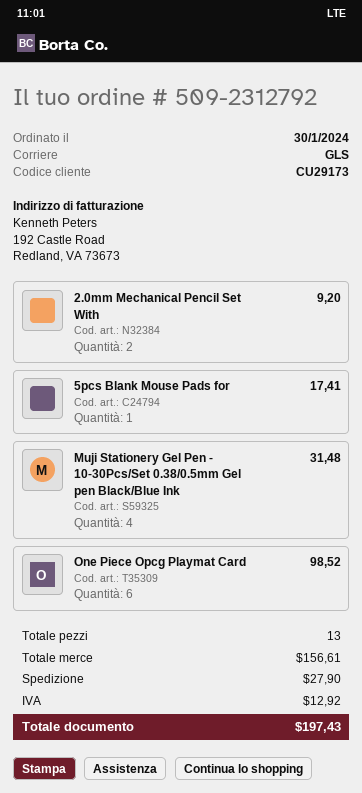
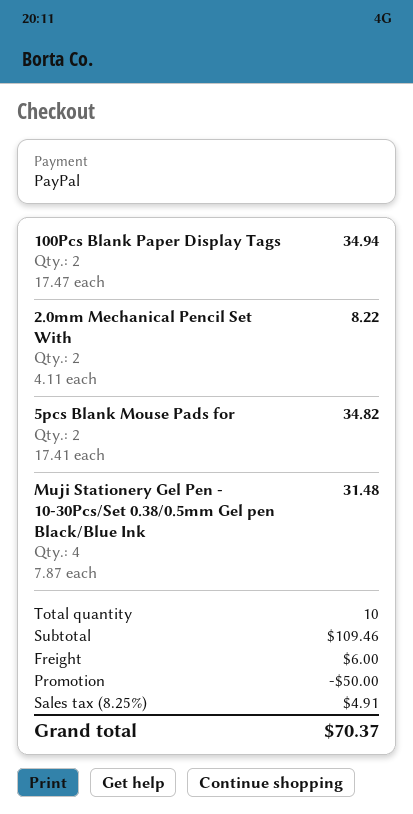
2.0mm Mechanical Pencil Set With: 2 for 9.20 -> 2 for 8.22
5pcs Blank Mouse Pads for: 1 for 17.41 -> 2 for 34.82
One Piece Opcg Playmat Card: 6 for 98.52 -> none
100Pcs Blank Paper Display Tags: none -> 2 for 34.94
total quantity: 13 -> 10
subtotal: 156.61 -> 109.46
discount: none -> 50.00
shipping: 27.90 -> 6.00
tax: 12.92 -> 4.91
total: 197.43 -> 70.37

